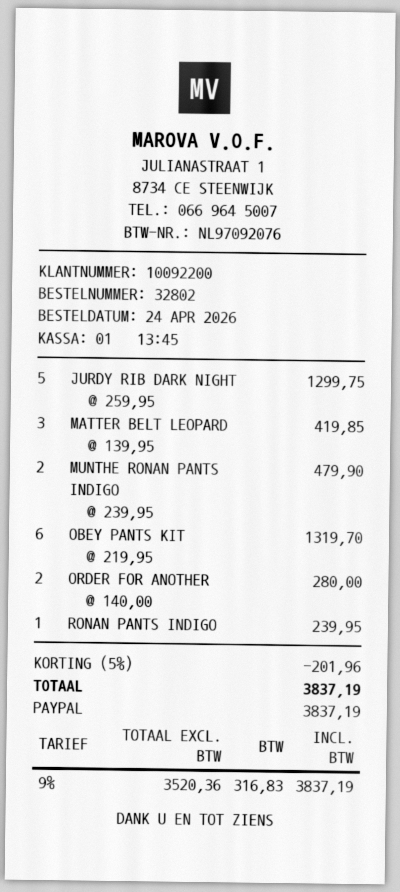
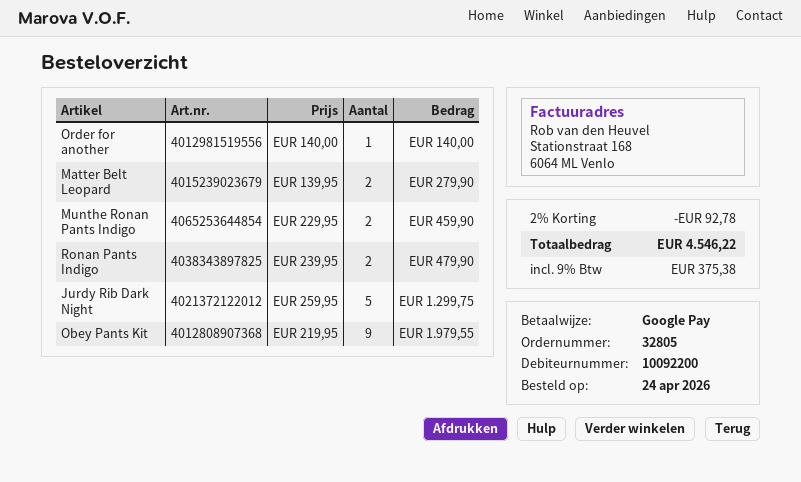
order number: 32802 -> 32805
payment method: PayPal -> Google Pay
MATTER BELT LEOPARD: 3 x 139.95 = 419.85 -> 2 x 139.95 = 279.90
MUNTHE RONAN PANTS INDIGO: 2 x 239.95 = 479.90 -> 2 x 229.95 = 459.90
OBEY PANTS KIT: 6 x 219.95 = 1319.70 -> 9 x 219.95 = 1979.55
ORDER FOR ANOTHER: 2 x 140.00 = 280.00 -> 1 x 140.00 = 140.00
RONAN PANTS INDIGO: 1 x 239.95 = 239.95 -> 2 x 239.95 = 479.90
discount: 5% = 201.96 -> 2% = 92.78
tax: 9% = 316.83 -> 9% = 375.38
total: 3837.19 -> 4546.22

